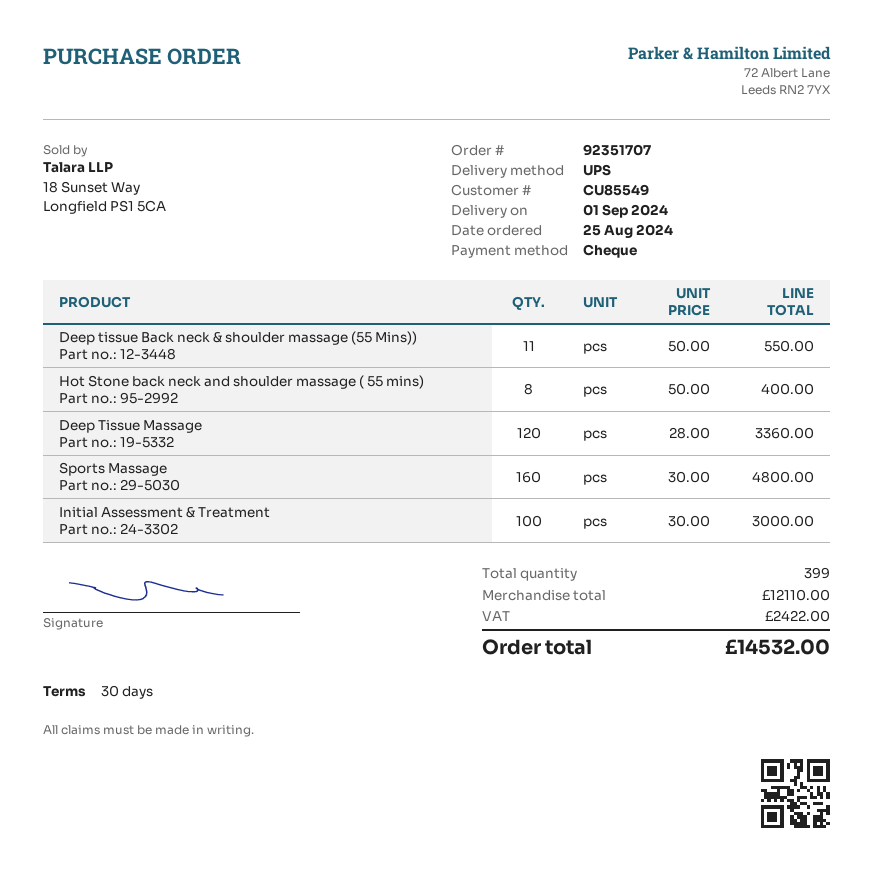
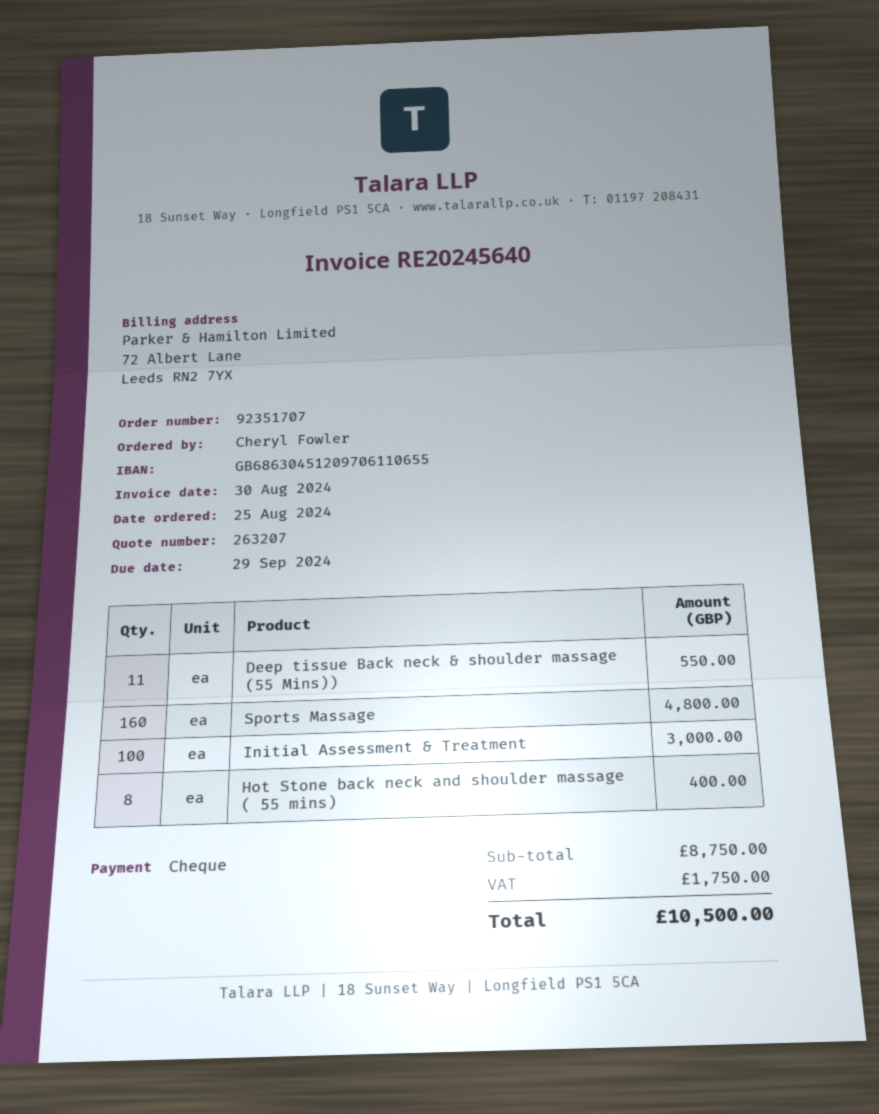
Deep Tissue Massage: 120 for 3360.00 -> none
subtotal: 12110.00 -> 8750.00
tax: 2422.00 -> 1750.00
total: 14532.00 -> 10500.00

